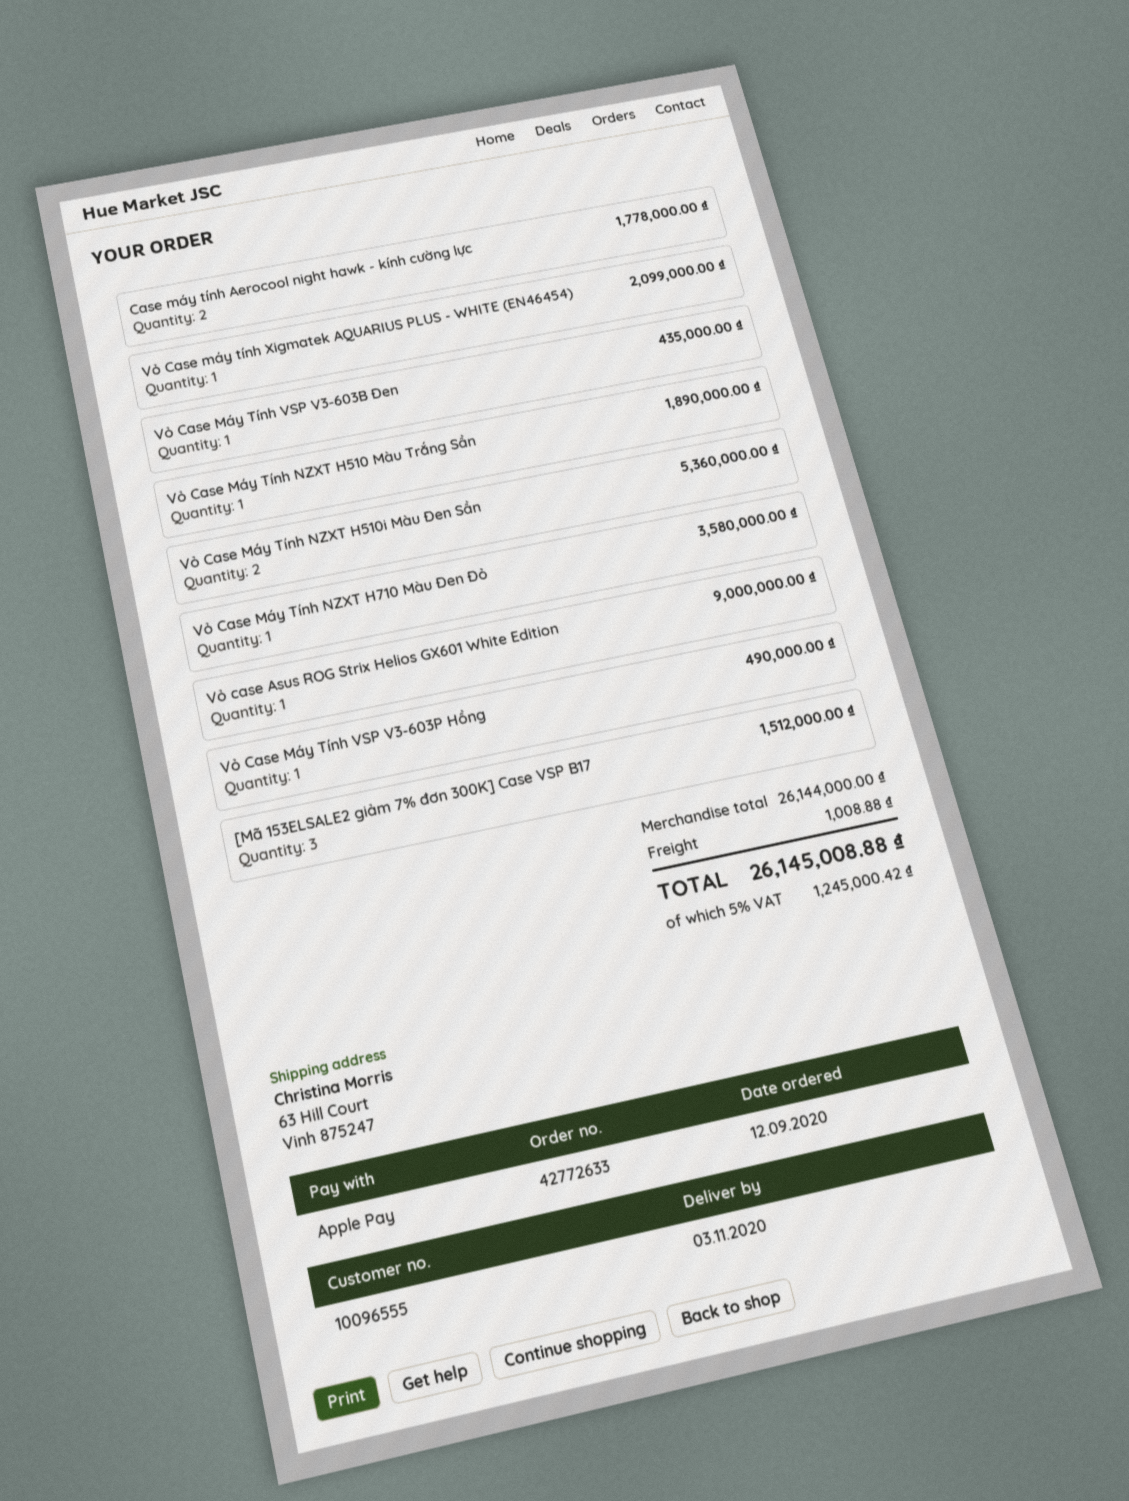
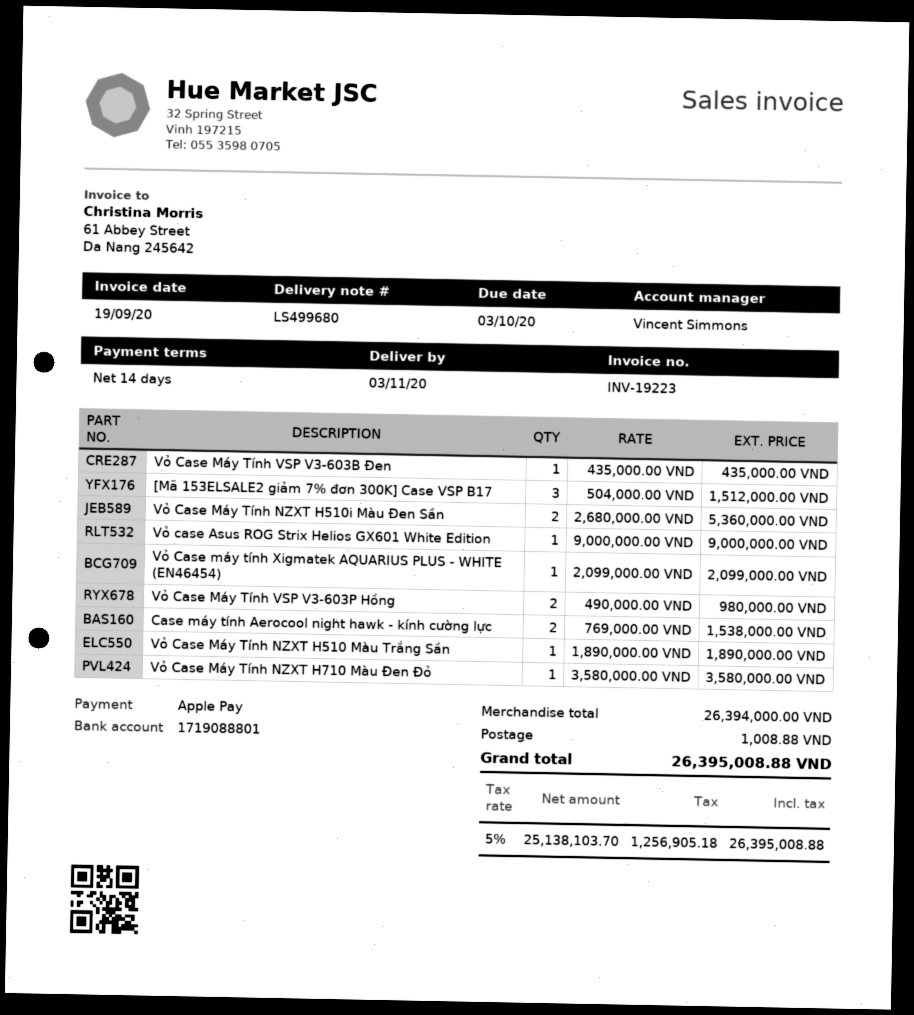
Case máy tính Aerocool night hawk - kính cường lực: 2 for 1778000.00 -> 2 for 1538000.00
Vỏ Case Máy Tính VSP V3-603P Hồng: 1 for 490000.00 -> 2 for 980000.00
subtotal: 26144000.00 -> 26394000.00
tax: 5% = 1245000.42 -> 5% = 1256905.18
total: 26145008.88 -> 26395008.88

